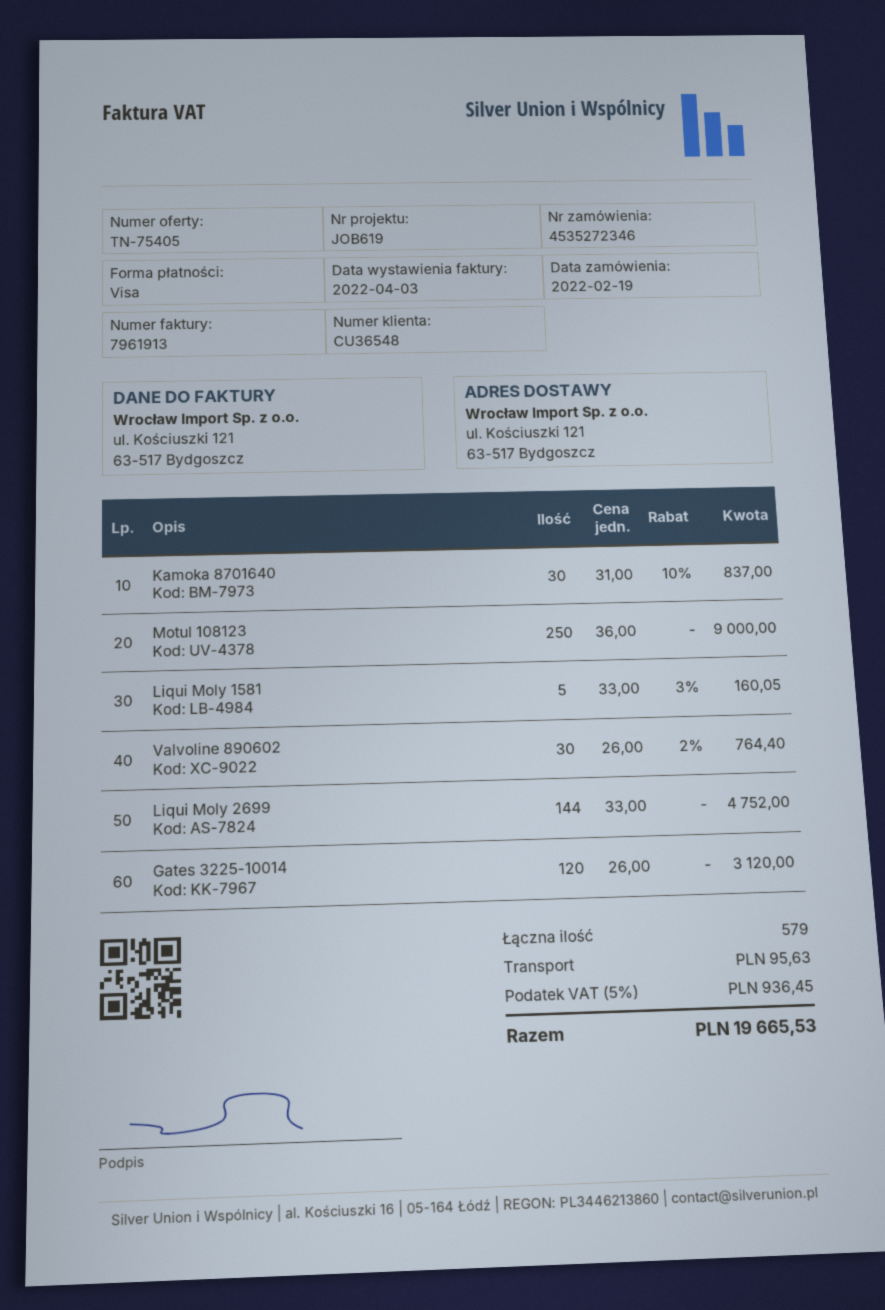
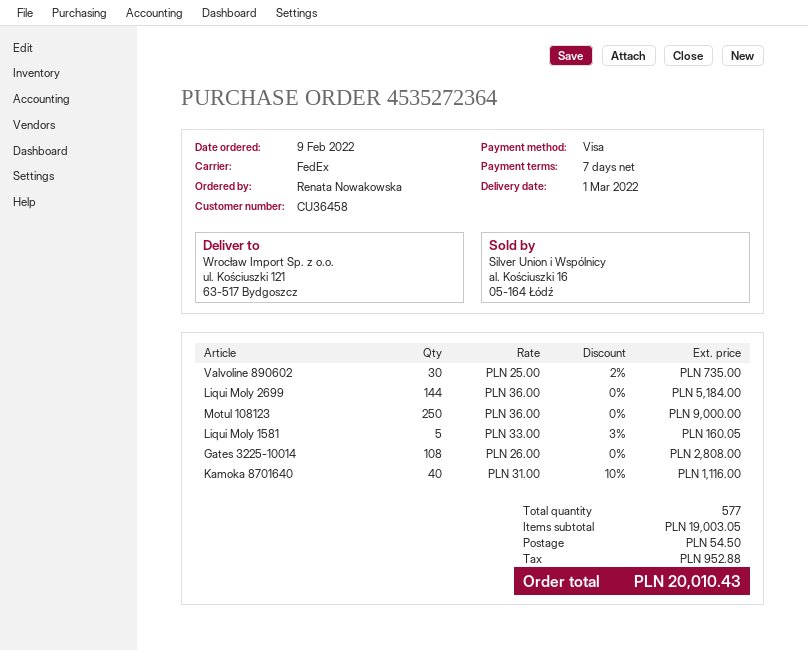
order number: 4535272346 -> 4535272364
order date: 2022-02-19 -> 2022-02-09
customer number: CU36548 -> CU36458
Kamoka 8701640: 30 x 31.00 - 10% = 837.00 -> 40 x 31.00 - 10% = 1116.00
Valvoline 890602: 30 x 26.00 - 2% = 764.40 -> 30 x 25.00 - 2% = 735.00
Liqui Moly 2699: 144 x 33.00 = 4752.00 -> 144 x 36.00 = 5184.00
Gates 3225-10014: 120 x 26.00 = 3120.00 -> 108 x 26.00 = 2808.00
total quantity: 579 -> 577
shipping: 95.63 -> 54.50
tax: 936.45 -> 952.88
total: 19665.53 -> 20010.43

